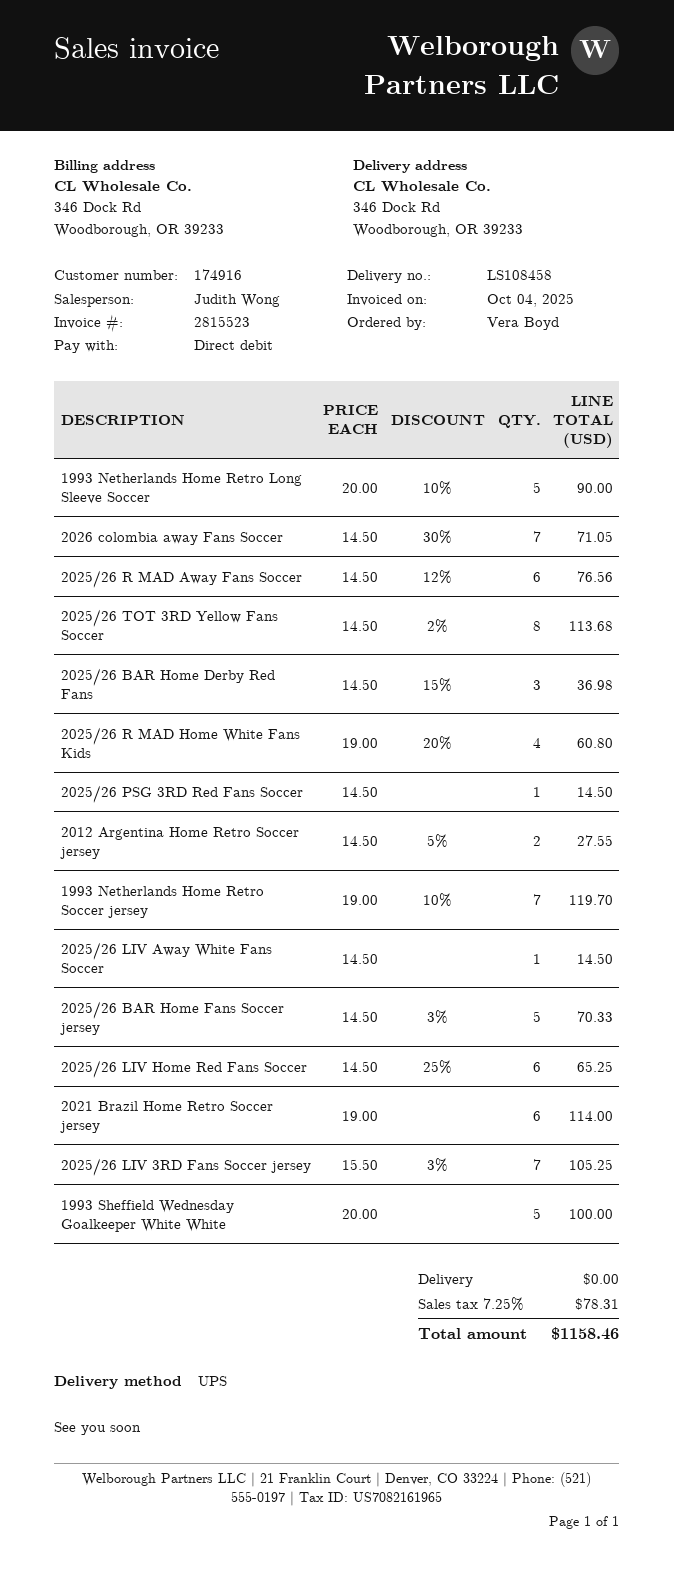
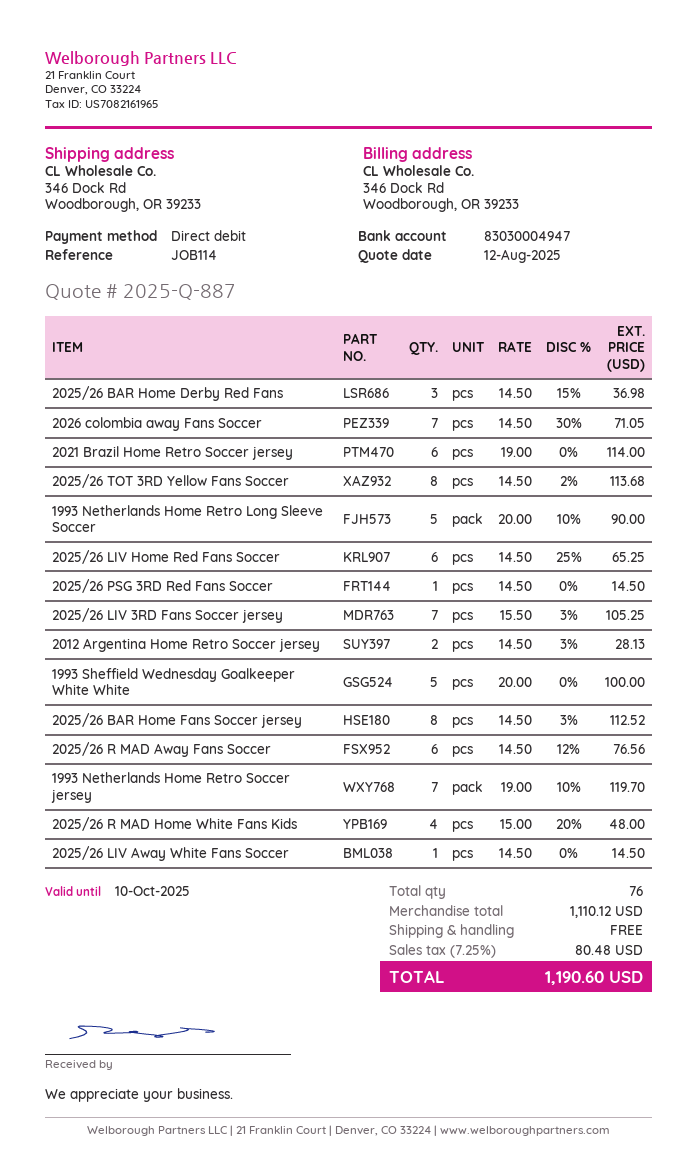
2025/26 R MAD Home White Fans Kids: 4 x 19.00 - 20% = 60.80 -> 4 x 15.00 - 20% = 48.00
2012 Argentina Home Retro Soccer jersey: 2 x 14.50 - 5% = 27.55 -> 2 x 14.50 - 3% = 28.13
2025/26 BAR Home Fans Soccer jersey: 5 x 14.50 - 3% = 70.33 -> 8 x 14.50 - 3% = 112.52
tax: 7.25% = 78.31 -> 7.25% = 80.48
total: 1158.46 -> 1190.60

